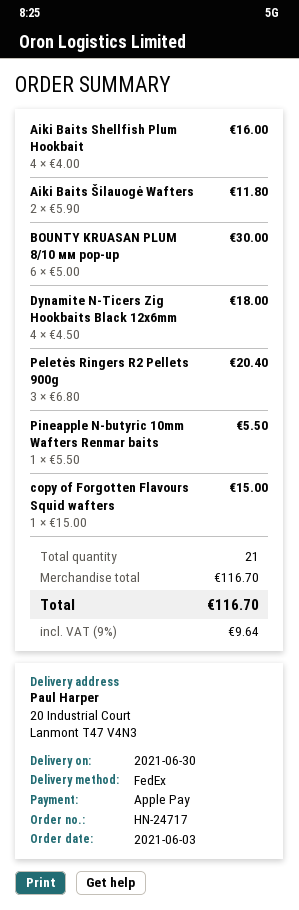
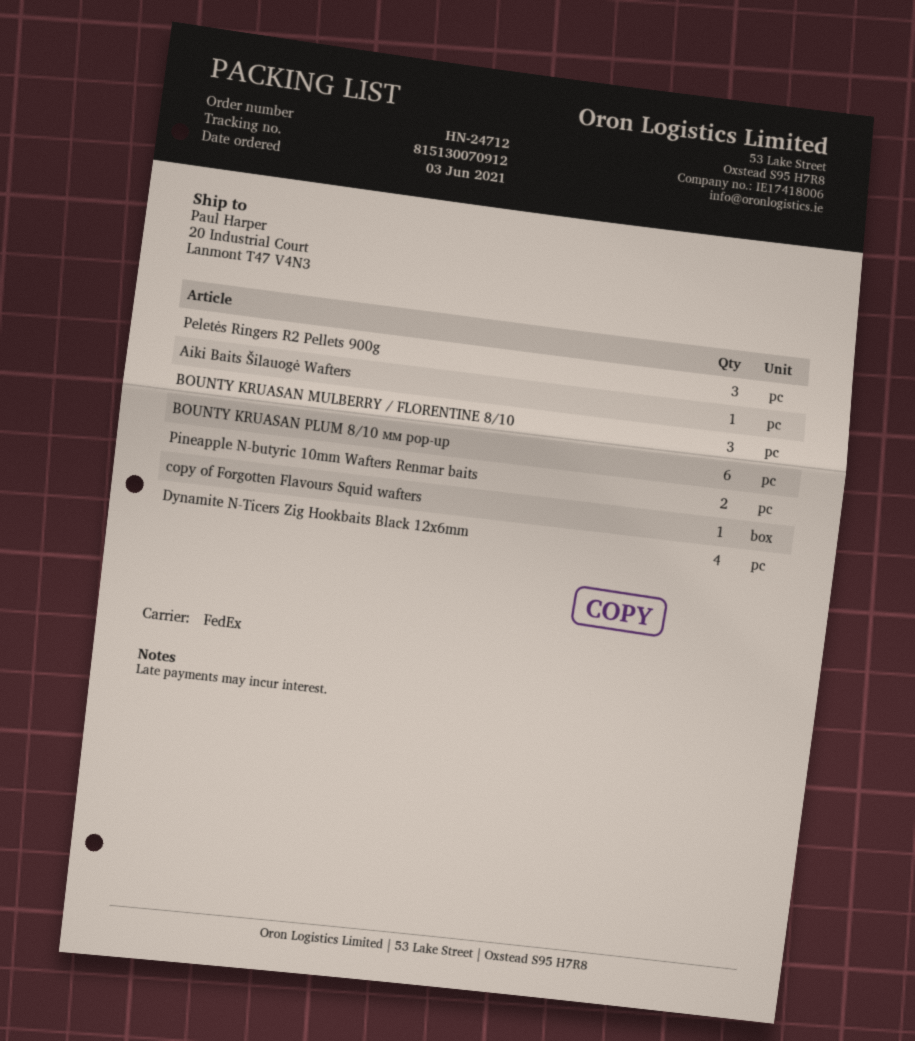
order number: HN-24717 -> HN-24712
Aiki Baits Shellfish Plum Hookbait: 4 -> none
Aiki Baits Šilauogė Wafters: 2 -> 1
Pineapple N-butyric 10mm Wafters Renmar baits: 1 -> 2
BOUNTY KRUASAN MULBERRY / FLORENTINE 8/10: none -> 3

